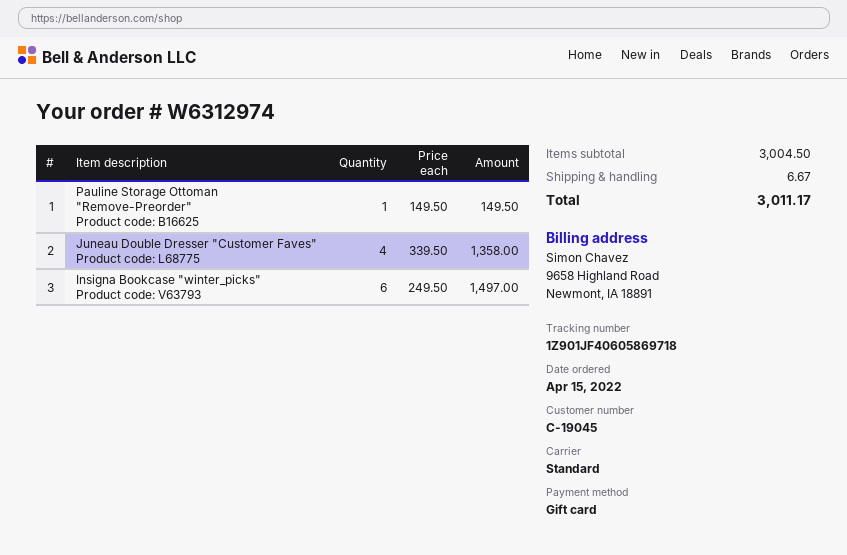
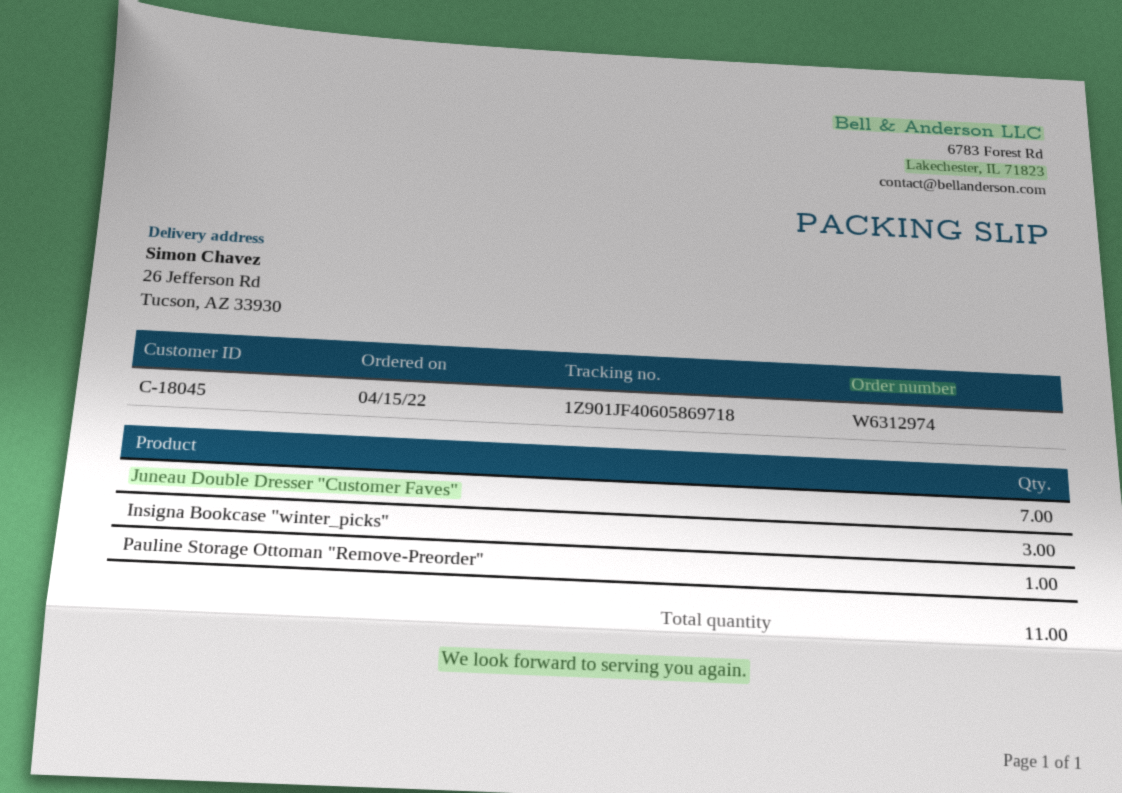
customer number: C-19045 -> C-18045
Juneau Double Dresser "Customer Faves": 4 -> 7
Insigna Bookcase "winter_picks": 6 -> 3

